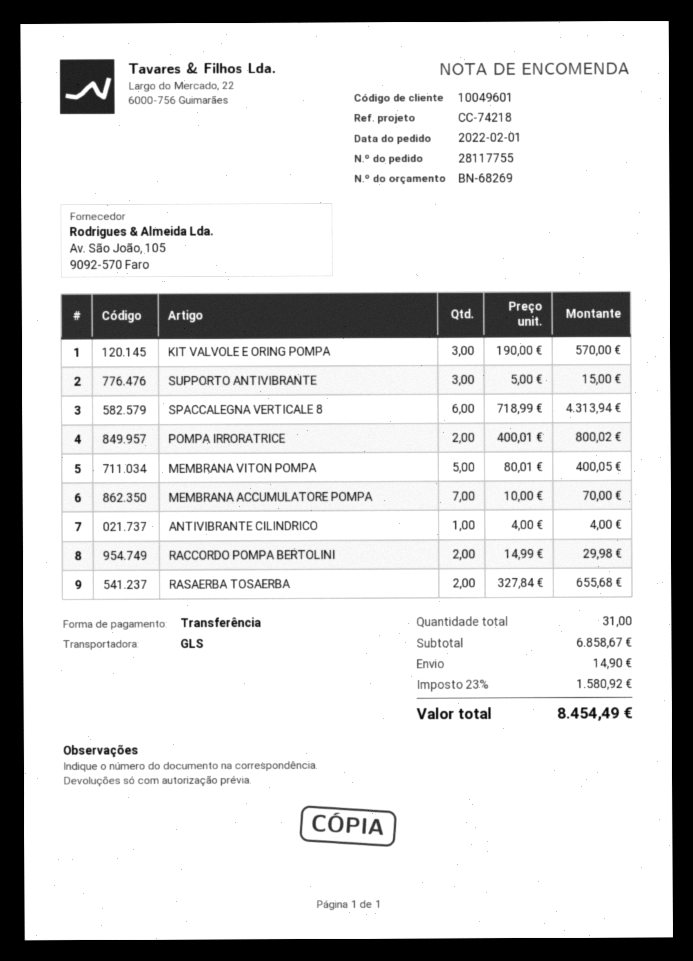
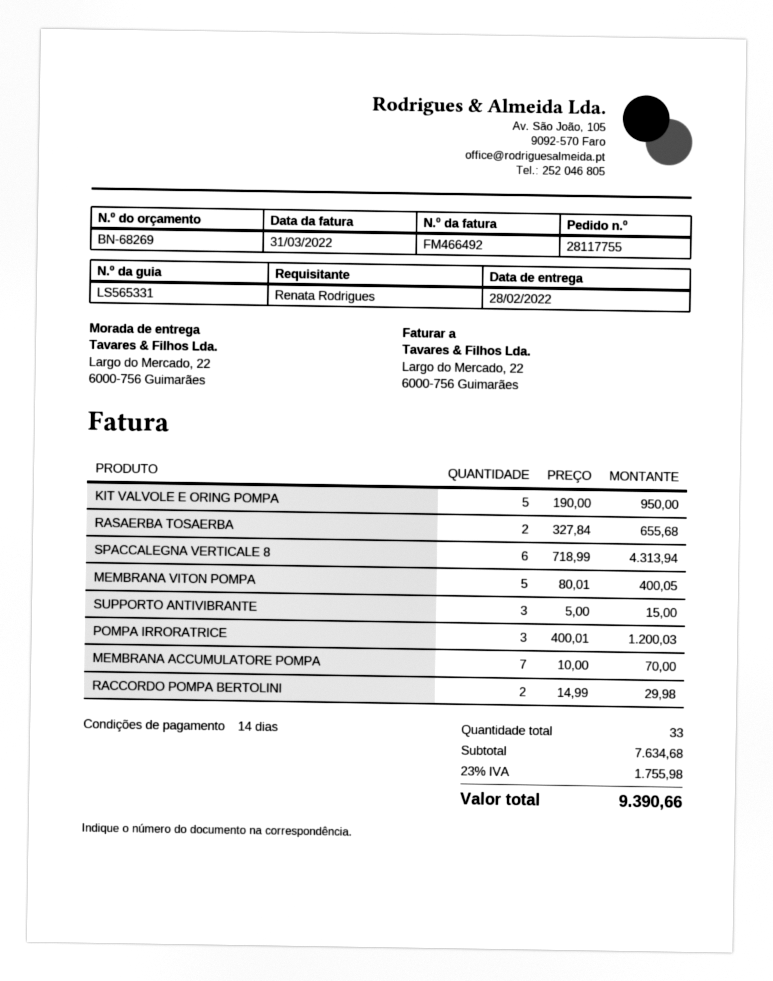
KIT VALVOLE E ORING POMPA: 3 x 190.00 = 570.00 -> 5 x 190.00 = 950.00
POMPA IRRORATRICE: 2 x 400.01 = 800.02 -> 3 x 400.01 = 1200.03
ANTIVIBRANTE CILINDRICO: 1 x 4.00 = 4.00 -> none
total quantity: 31 -> 33
subtotal: 6858.67 -> 7634.68
shipping: 14.90 -> none
tax: 23% = 1580.92 -> 23% = 1755.98
total: 8454.49 -> 9390.66

